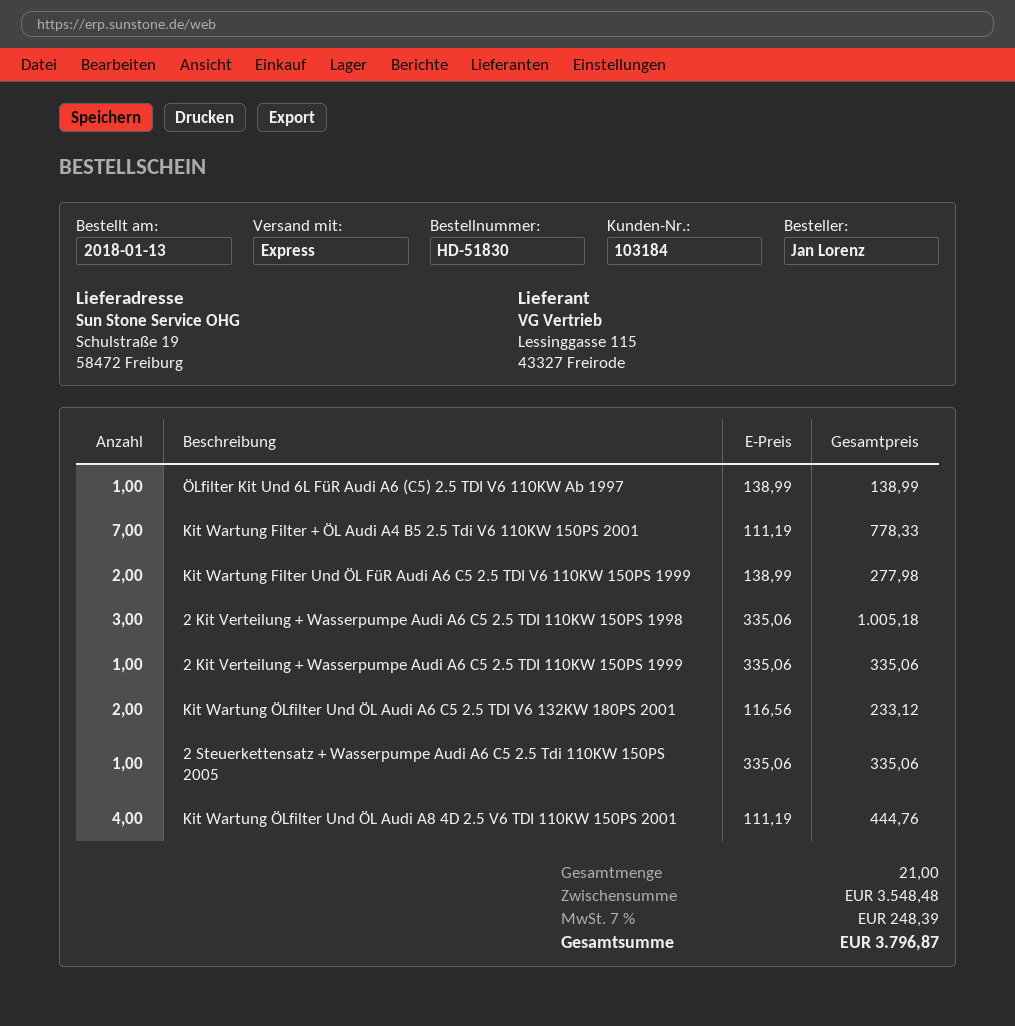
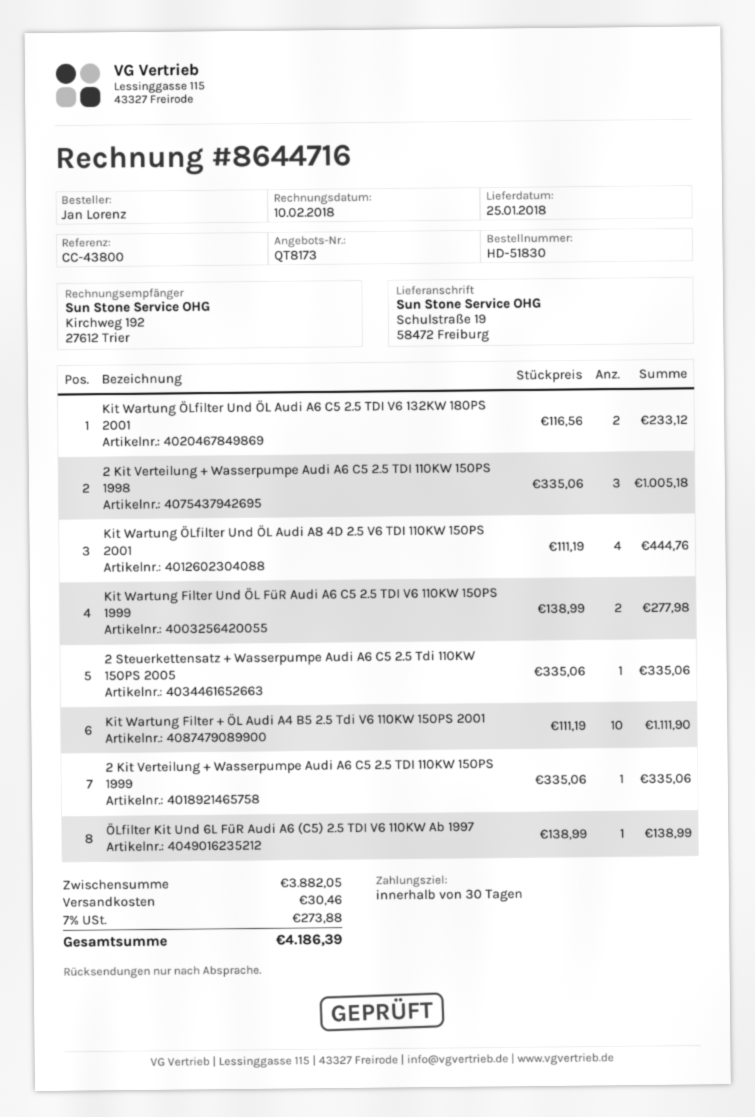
Kit Wartung Filter + ÖL Audi A4 B5 2.5 Tdi V6 110KW 150PS 2001: 7 x 111.19 = 778.33 -> 10 x 111.19 = 1111.90
subtotal: 3548.48 -> 3882.05
shipping: none -> 30.46
tax: 7% = 248.39 -> 7% = 273.88
total: 3796.87 -> 4186.39

